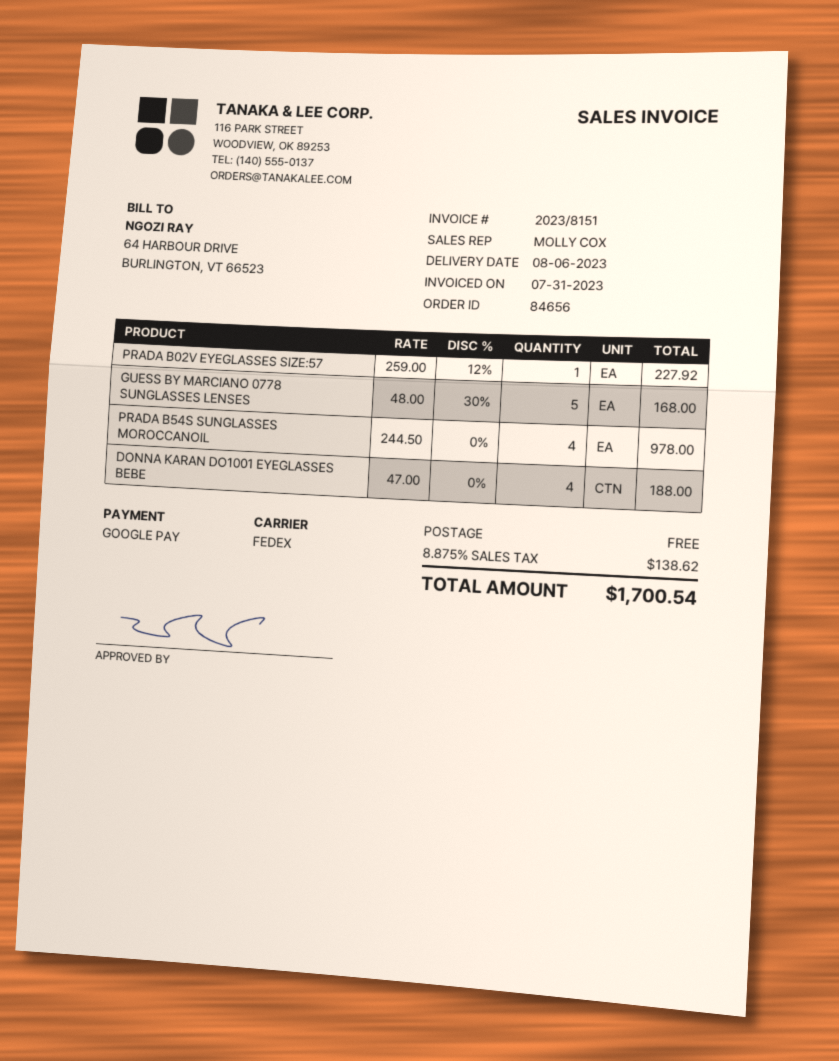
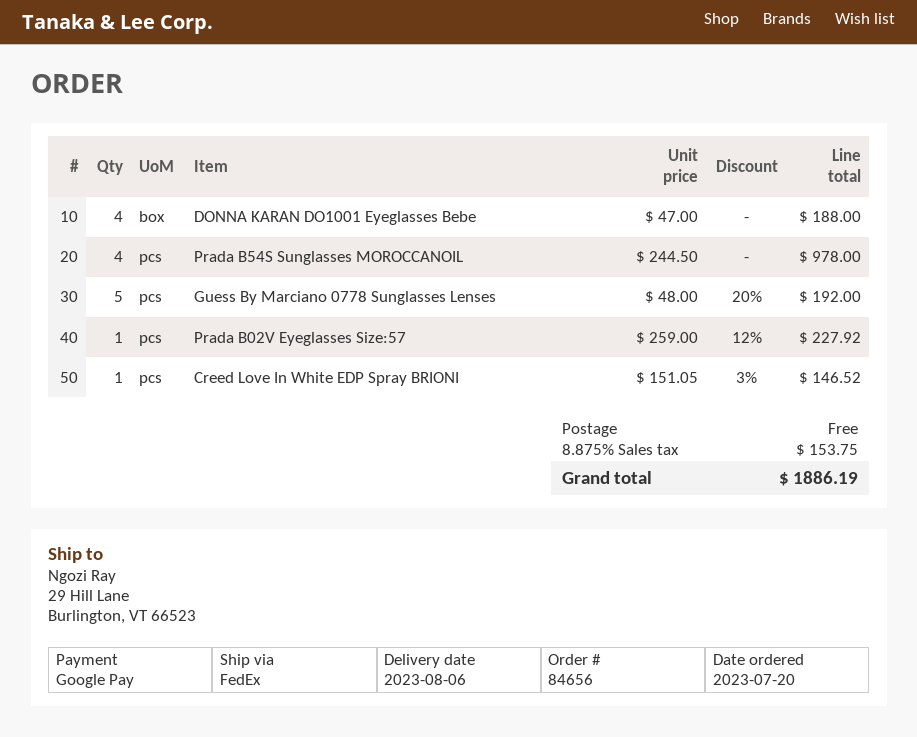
GUESS BY MARCIANO 0778 SUNGLASSES LENSES: 5 x 48.00 - 30% = 168.00 -> 5 x 48.00 - 20% = 192.00
Creed Love In White EDP Spray BRIONI: none -> 1 x 151.05 - 3% = 146.52
tax: 8.875% = 138.62 -> 8.875% = 153.75
total: 1700.54 -> 1886.19

